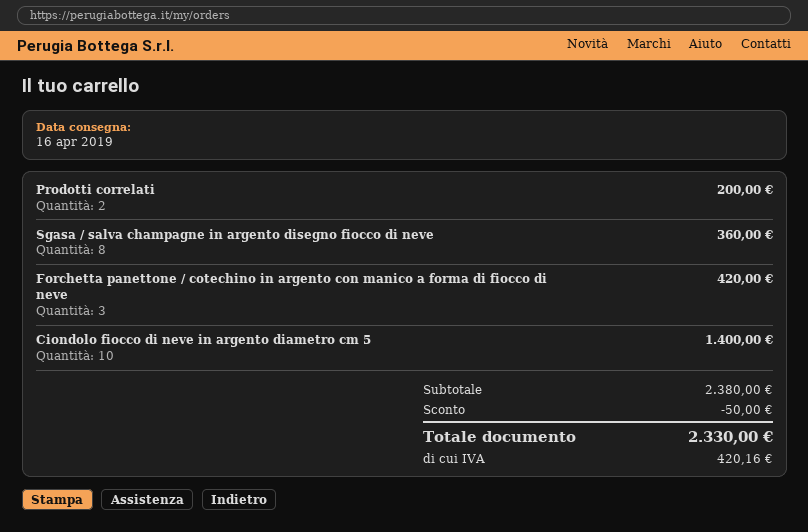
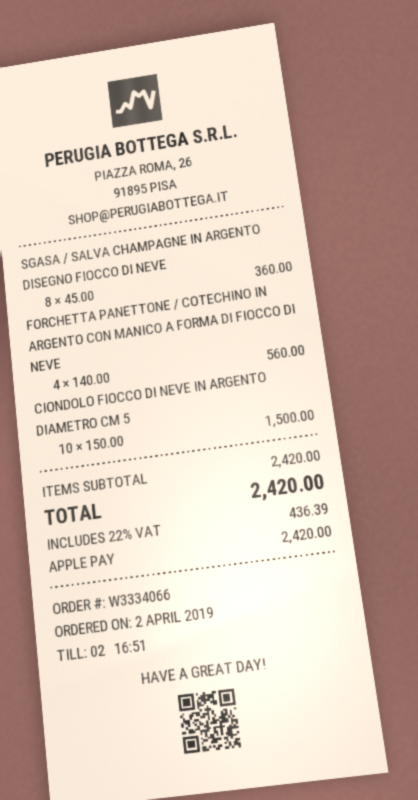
Prodotti correlati: 2 for 200.00 -> none
Forchetta panettone / cotechino in argento con manico a forma di fiocco di neve: 3 for 420.00 -> 4 for 560.00
Ciondolo fiocco di neve in argento diametro cm 5: 10 for 1400.00 -> 10 for 1500.00
subtotal: 2380.00 -> 2420.00
discount: 50.00 -> none
tax: 420.16 -> 436.39
total: 2330.00 -> 2420.00

